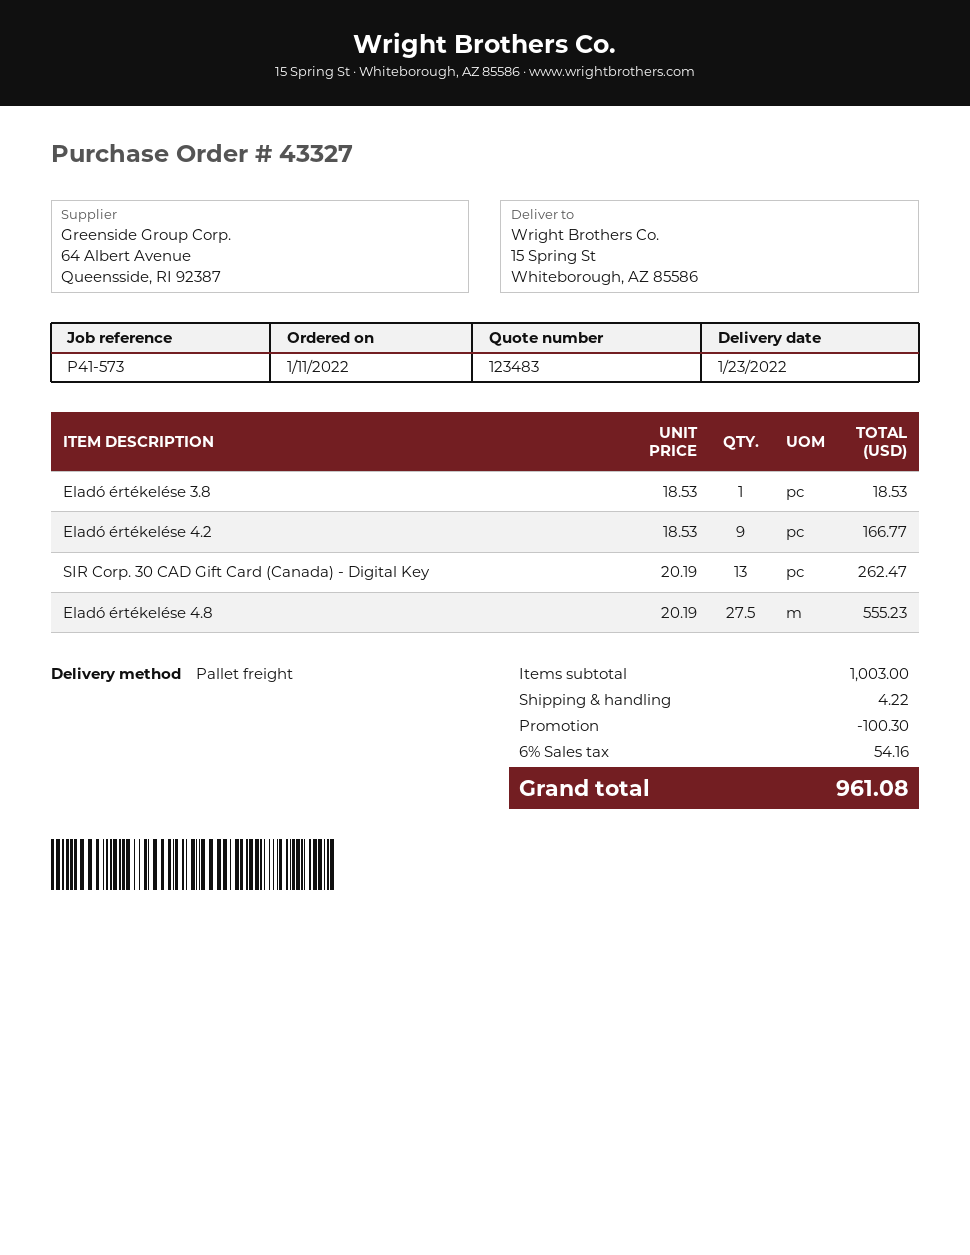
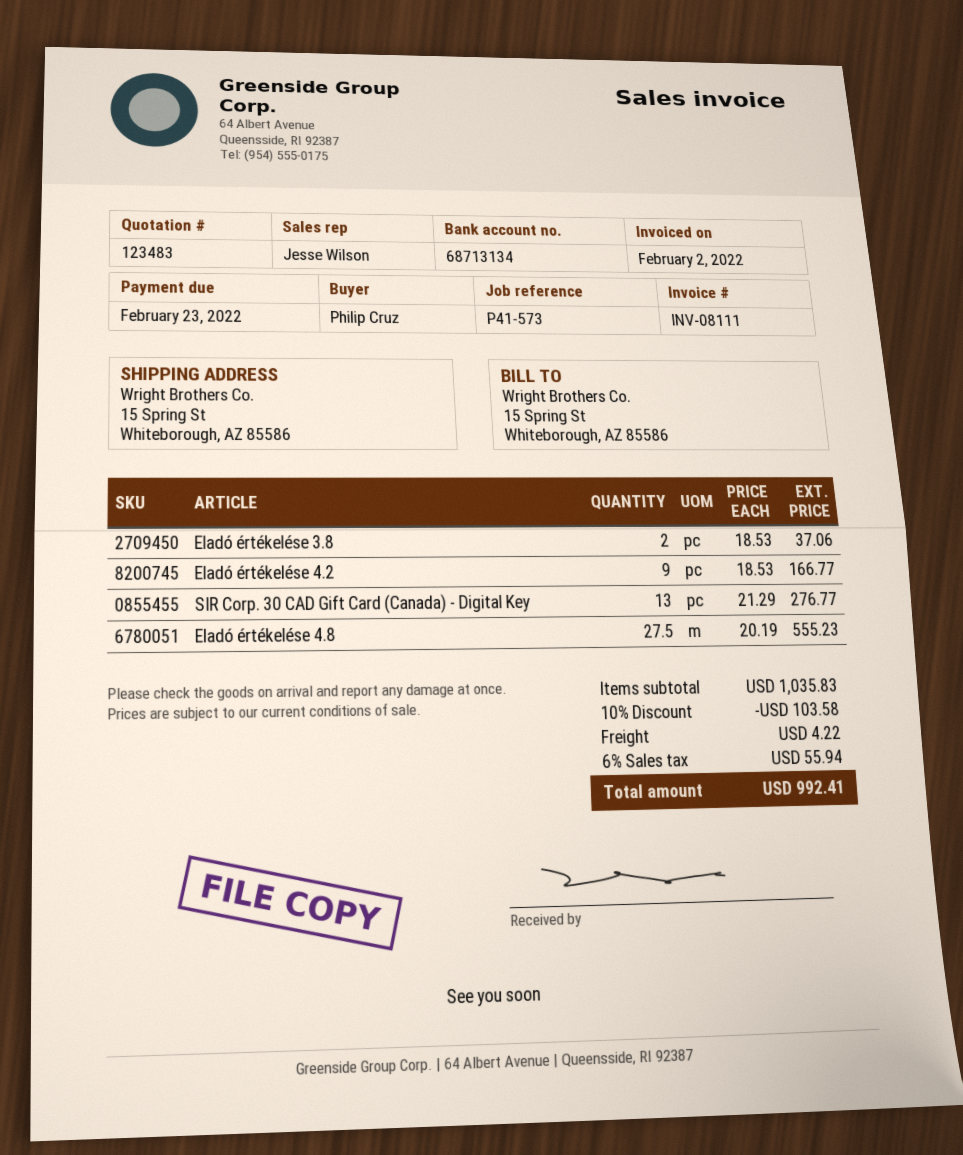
Eladó értékelése 3.8: 1 x 18.53 = 18.53 -> 2 x 18.53 = 37.06
SIR Corp. 30 CAD Gift Card (Canada) - Digital Key: 13 x 20.19 = 262.47 -> 13 x 21.29 = 276.77
subtotal: 1003.00 -> 1035.83
discount: 100.30 -> 103.58
tax: 6% = 54.16 -> 6% = 55.94
total: 961.08 -> 992.41

